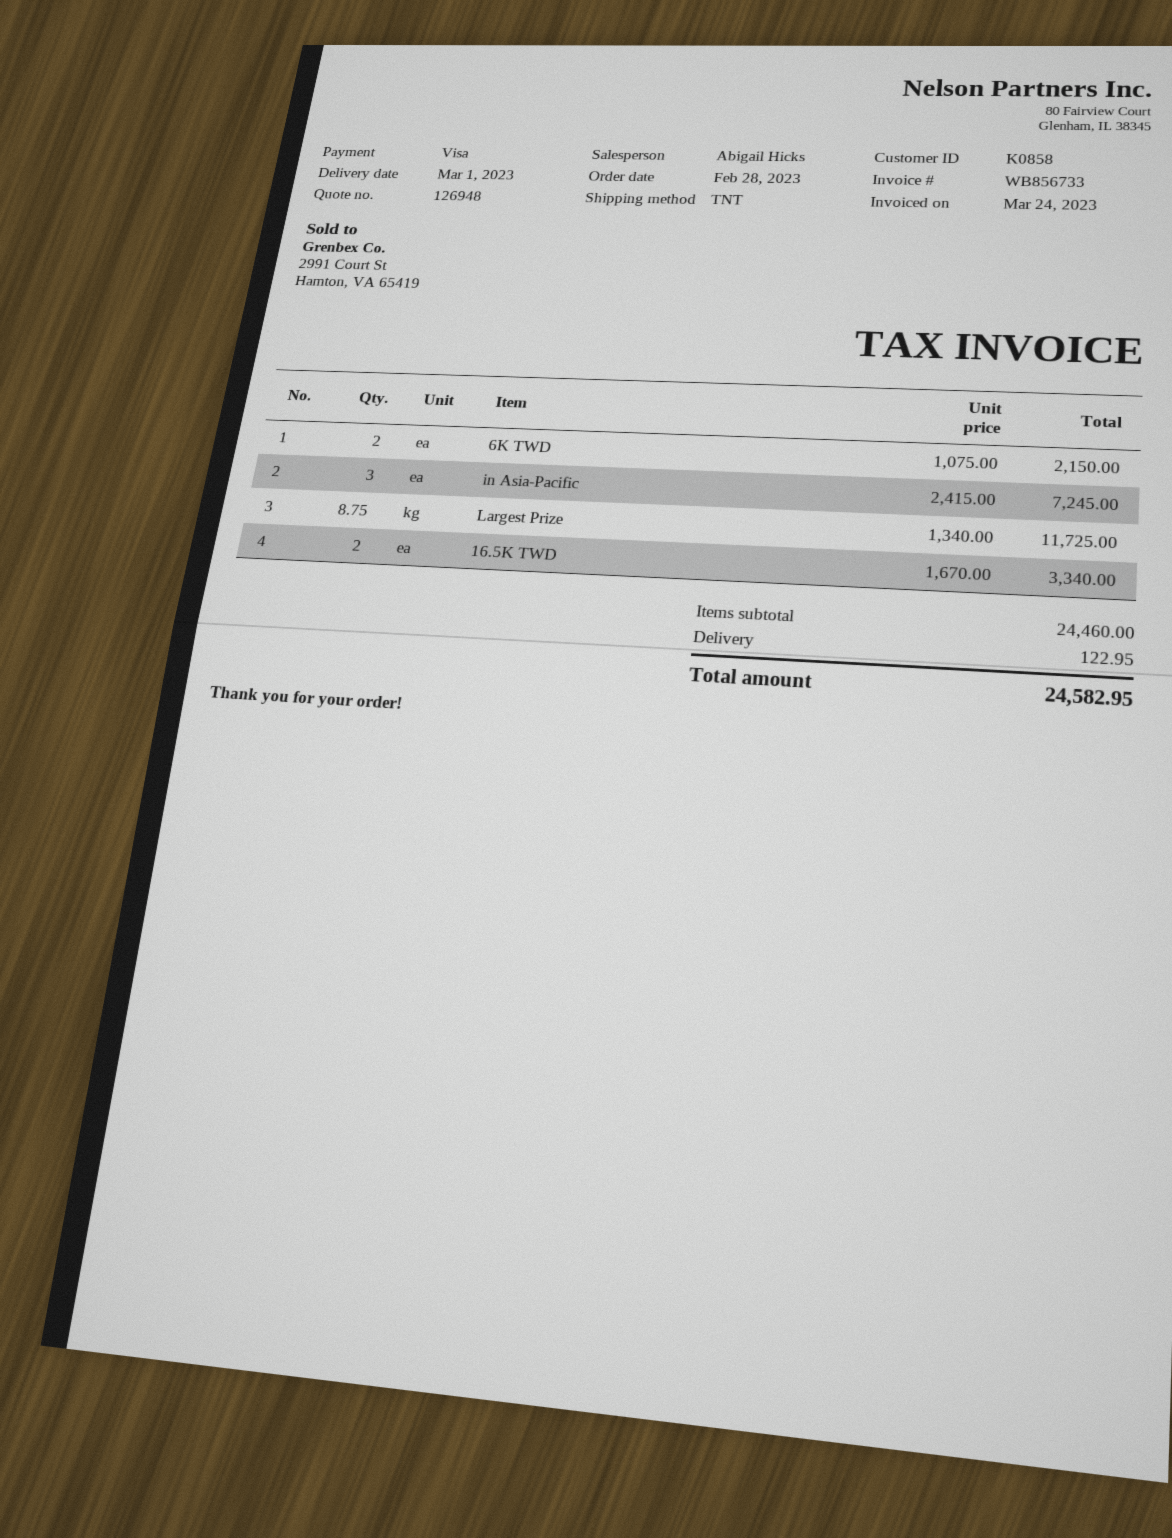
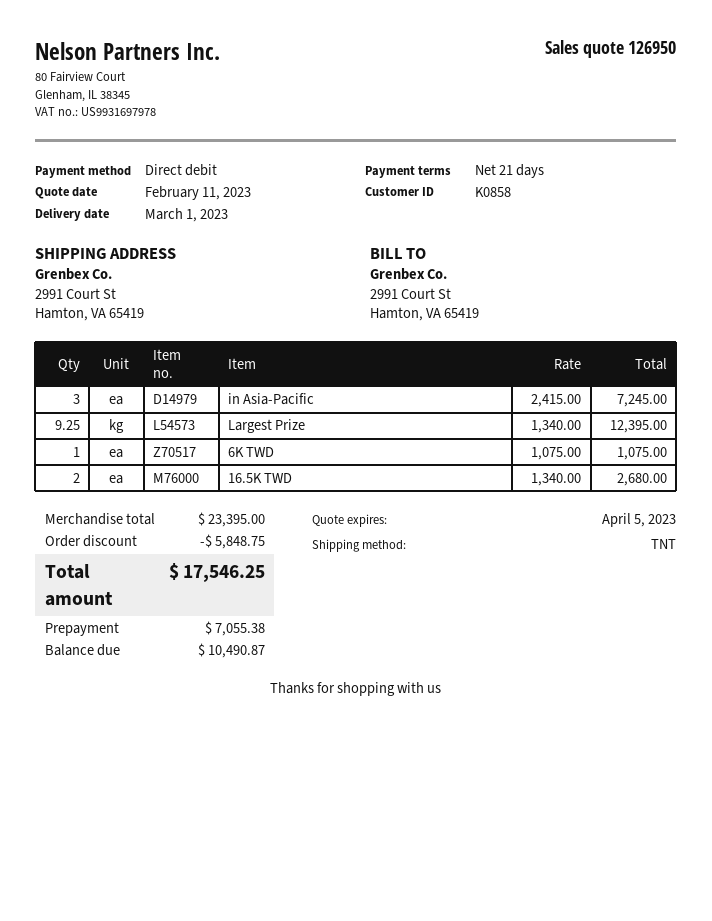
quote number: 126948 -> 126950
payment method: Visa -> direct debit
6K TWD: 2 x 1075.00 = 2150.00 -> 1 x 1075.00 = 1075.00
Largest Prize: 8.75 x 1340.00 = 11725.00 -> 9.25 x 1340.00 = 12395.00
16.5K TWD: 2 x 1670.00 = 3340.00 -> 2 x 1340.00 = 2680.00
subtotal: 24460.00 -> 23395.00
discount: none -> 5848.75
shipping: 122.95 -> none
total: 24582.95 -> 17546.25

